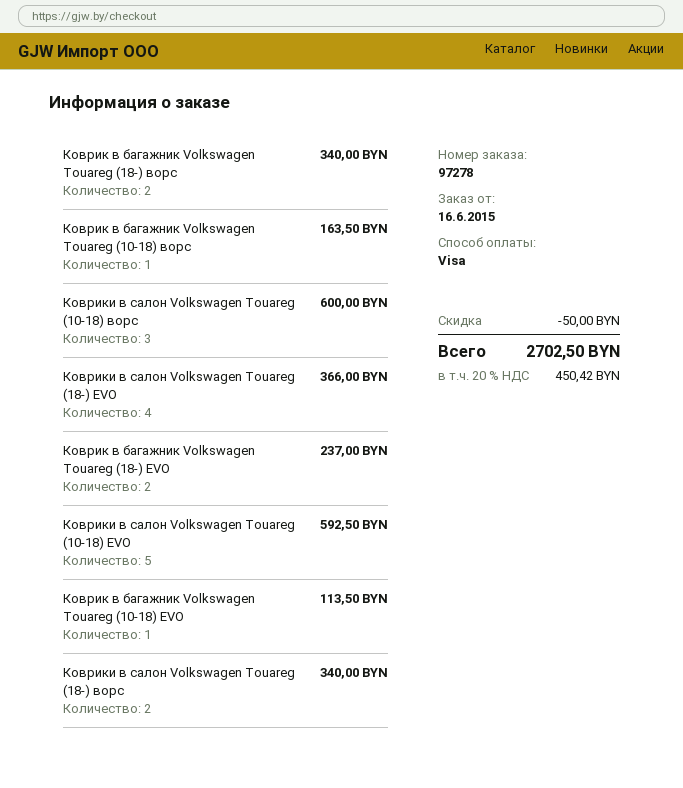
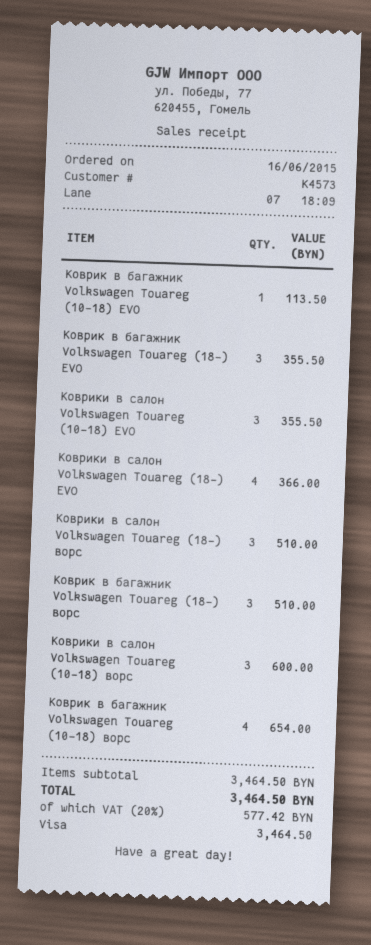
Коврик в багажник Volkswagen Touareg (18-) ворс: 2 for 340.00 -> 3 for 510.00
Коврик в багажник Volkswagen Touareg (10-18) ворс: 1 for 163.50 -> 4 for 654.00
Коврик в багажник Volkswagen Touareg (18-) EVO: 2 for 237.00 -> 3 for 355.50
Коврики в салон Volkswagen Touareg (10-18) EVO: 5 for 592.50 -> 3 for 355.50
Коврики в салон Volkswagen Touareg (18-) ворс: 2 for 340.00 -> 3 for 510.00
discount: 50.00 -> none
tax: 20% = 450.42 -> 20% = 577.42
total: 2702.50 -> 3464.50

